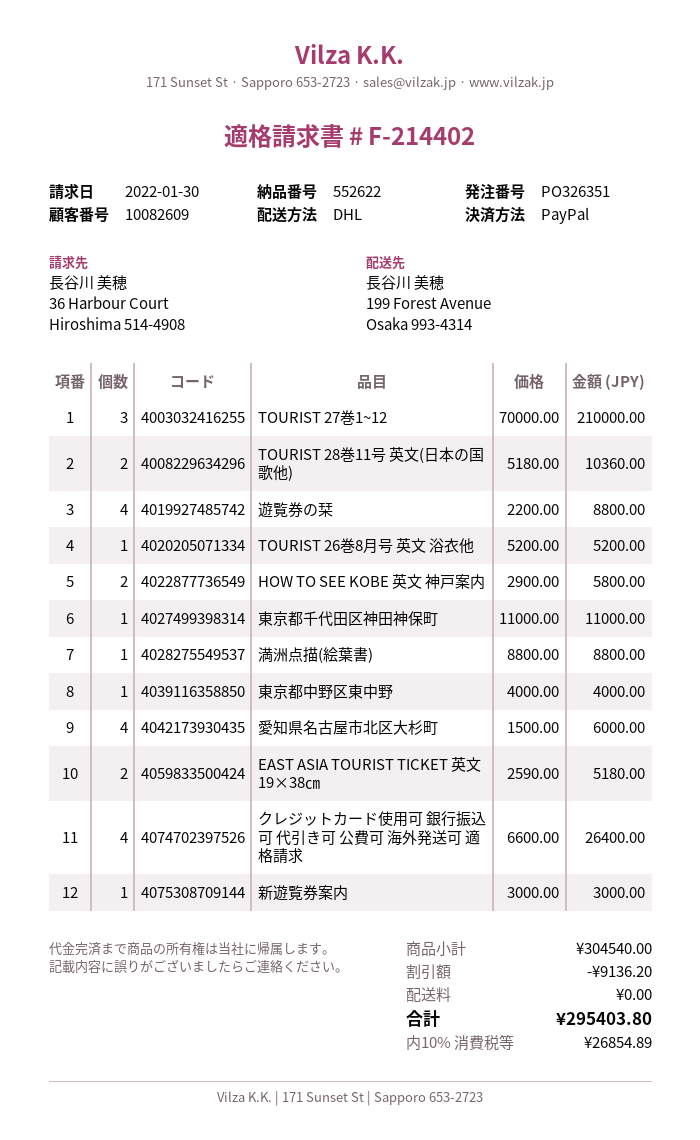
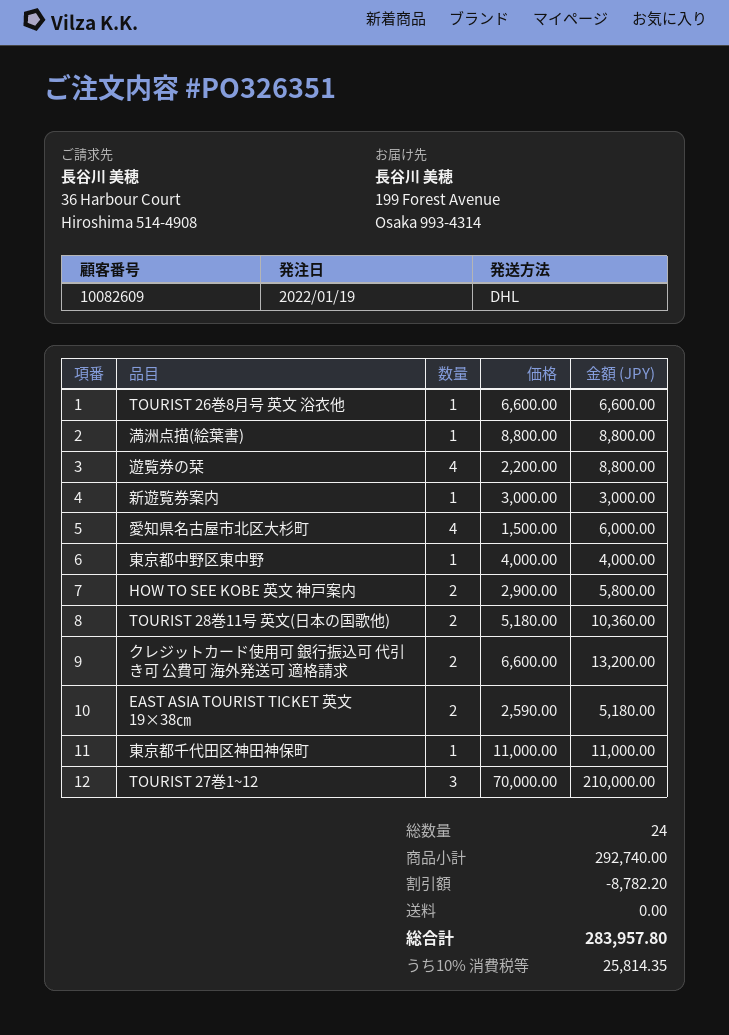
TOURIST 26巻8月号 英文 浴衣他: 1 x 5200.00 = 5200.00 -> 1 x 6600.00 = 6600.00
クレジットカード使用可 銀行振込可 代引き可 公費可 海外発送可 適格請求: 4 x 6600.00 = 26400.00 -> 2 x 6600.00 = 13200.00
subtotal: 304540.00 -> 292740.00
discount: 9136.20 -> 8782.20
tax: 10% = 26854.89 -> 10% = 25814.35
total: 295403.80 -> 283957.80

